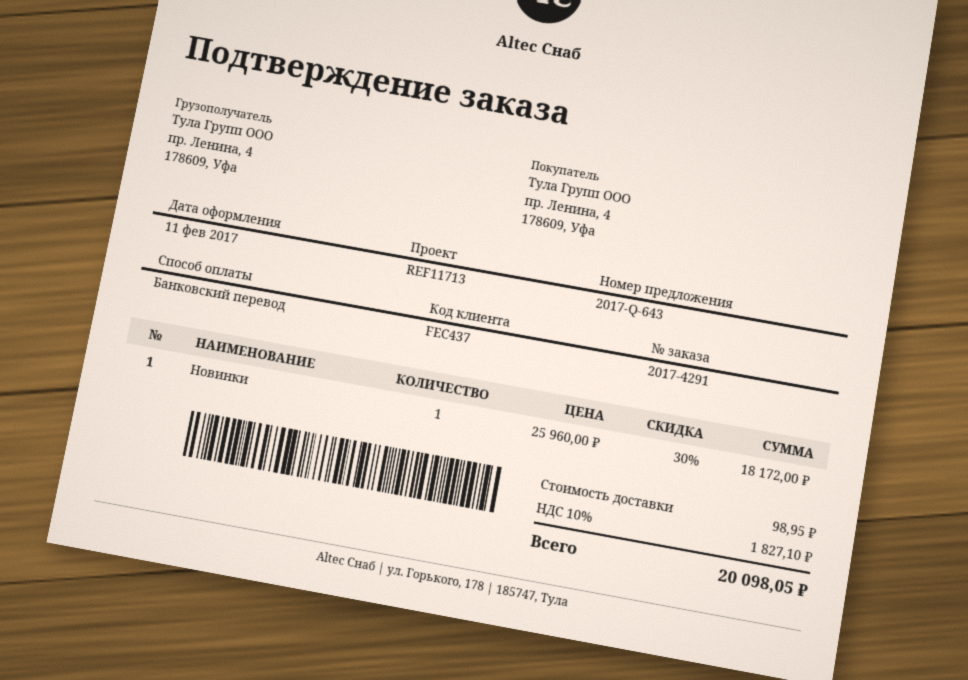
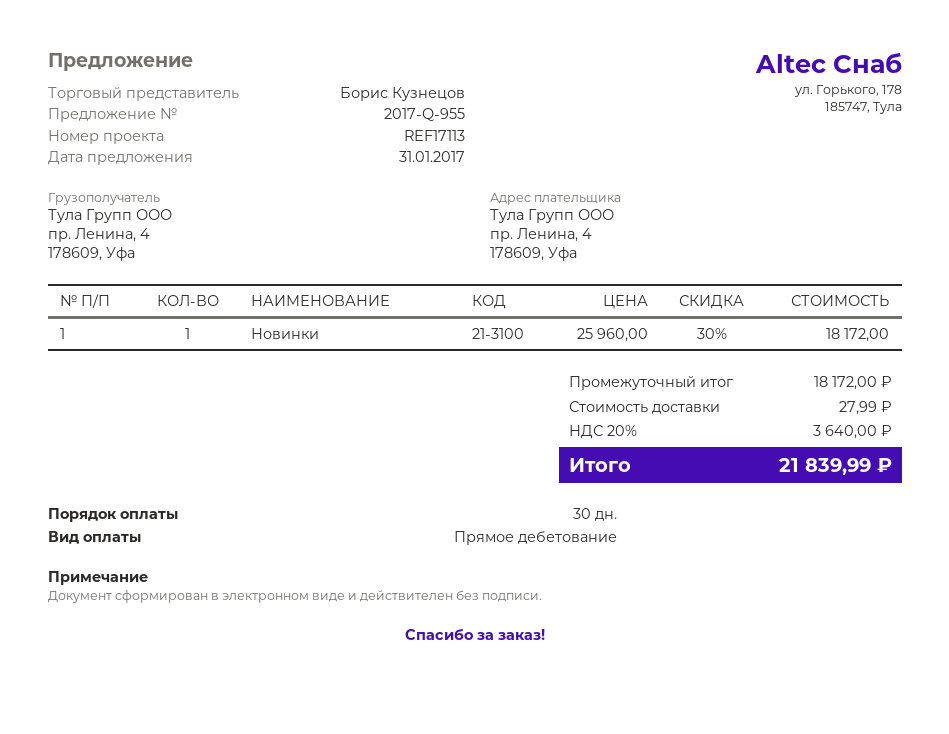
quote number: 2017-Q-643 -> 2017-Q-955
reference: REF11713 -> REF17113
payment method: bank transfer -> direct debit
shipping: 98.95 -> 27.99
tax: 10% = 1827.10 -> 20% = 3640.00
total: 20098.05 -> 21839.99

